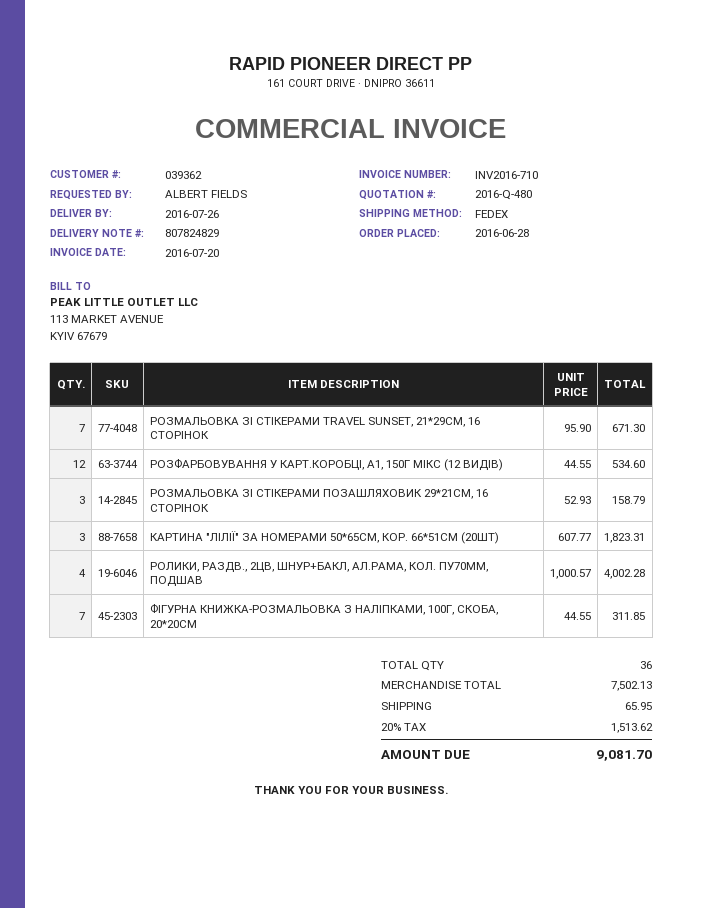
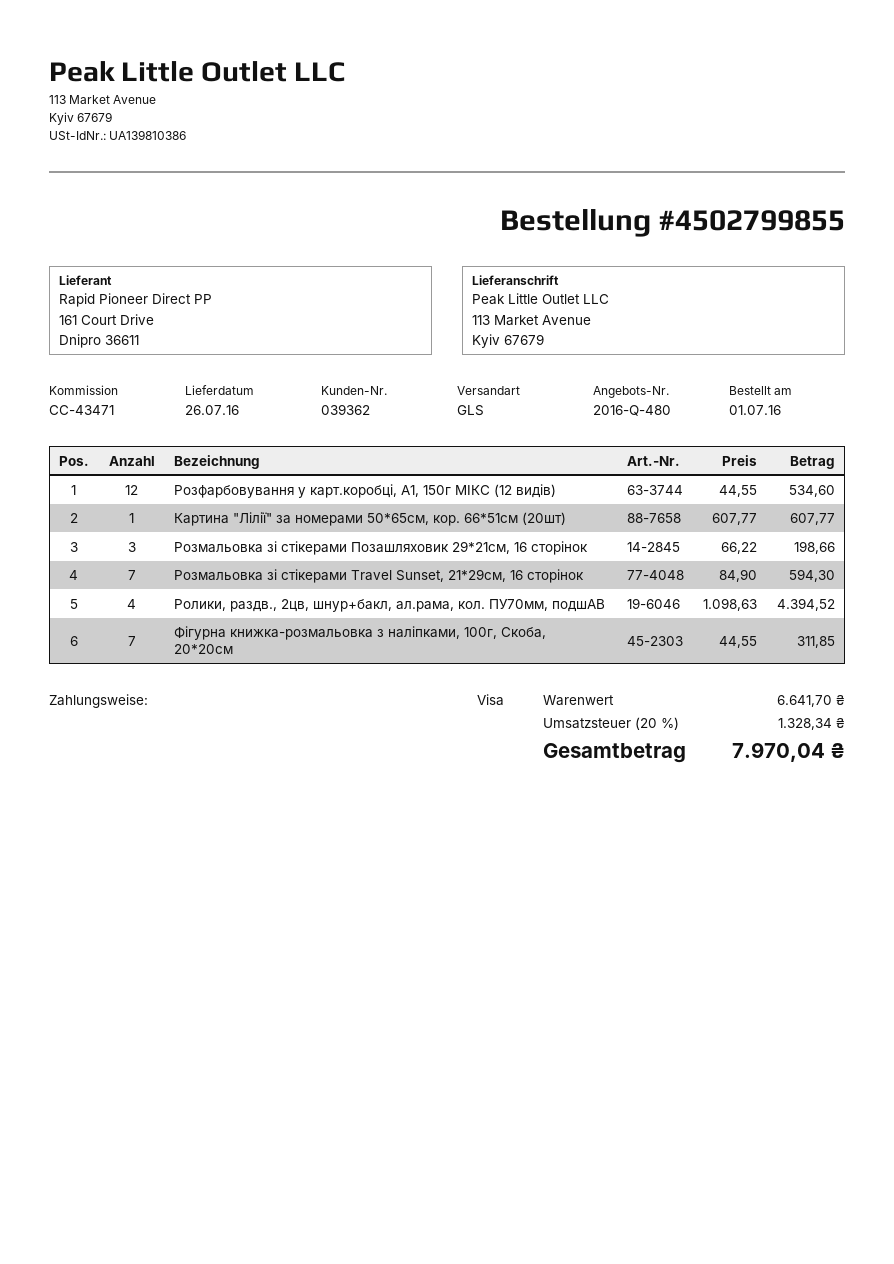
order date: 2016-06-28 -> 2016-07-01
shipping method: FedEx -> GLS
РОЗМАЛЬОВКА ЗІ СТІКЕРАМИ TRAVEL SUNSET, 21*29СМ, 16 СТОРІНОК: 7 x 95.90 = 671.30 -> 7 x 84.90 = 594.30
РОЗМАЛЬОВКА ЗІ СТІКЕРАМИ ПОЗАШЛЯХОВИК 29*21СМ, 16 СТОРІНОК: 3 x 52.93 = 158.79 -> 3 x 66.22 = 198.66
КАРТИНА "ЛІЛІЇ" ЗА НОМЕРАМИ 50*65СМ, КОР. 66*51СМ (20ШТ): 3 x 607.77 = 1823.31 -> 1 x 607.77 = 607.77
РОЛИКИ, РАЗДВ., 2ЦВ, ШНУР+БАКЛ, АЛ.РАМА, КОЛ. ПУ70ММ, ПОДШAB: 4 x 1000.57 = 4002.28 -> 4 x 1098.63 = 4394.52
subtotal: 7502.13 -> 6641.70
shipping: 65.95 -> none
tax: 20% = 1513.62 -> 20% = 1328.34
total: 9081.70 -> 7970.04

